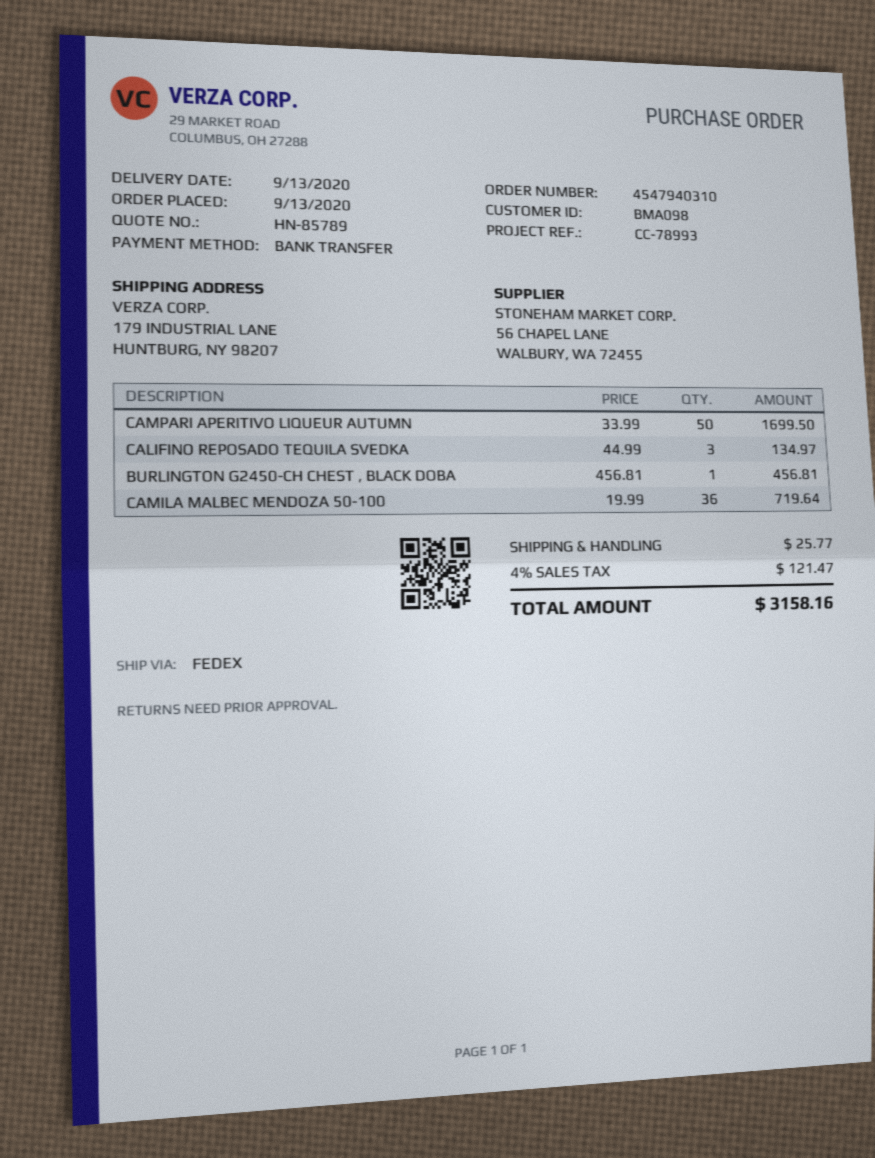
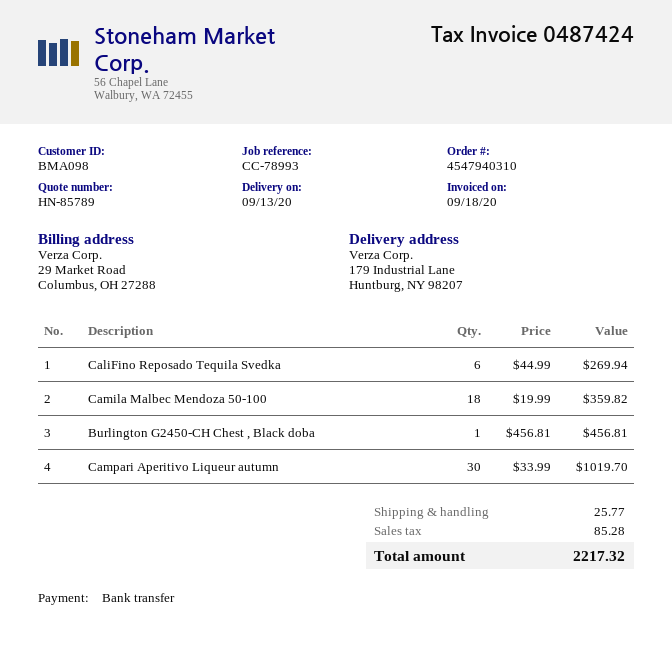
CAMPARI APERITIVO LIQUEUR AUTUMN: 50 x 33.99 = 1699.50 -> 30 x 33.99 = 1019.70
CALIFINO REPOSADO TEQUILA SVEDKA: 3 x 44.99 = 134.97 -> 6 x 44.99 = 269.94
CAMILA MALBEC MENDOZA 50-100: 36 x 19.99 = 719.64 -> 18 x 19.99 = 359.82
tax: 121.47 -> 85.28
total: 3158.16 -> 2217.32

